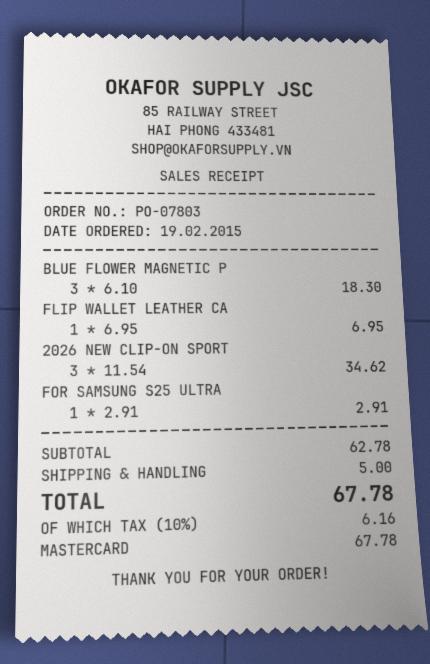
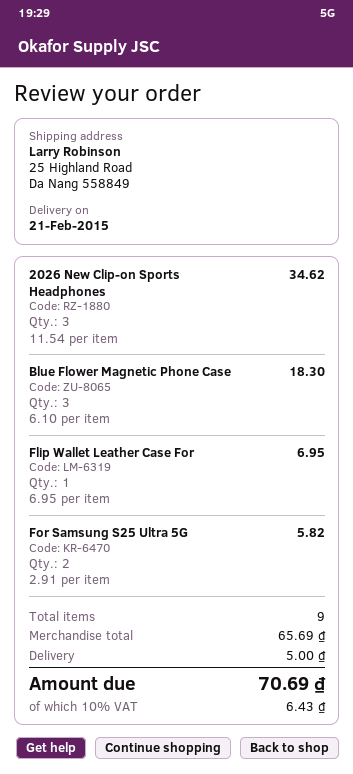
FOR SAMSUNG S25 ULTRA: 1 x 2.91 = 2.91 -> 2 x 2.91 = 5.82
subtotal: 62.78 -> 65.69
tax: 10% = 6.16 -> 10% = 6.43
total: 67.78 -> 70.69

